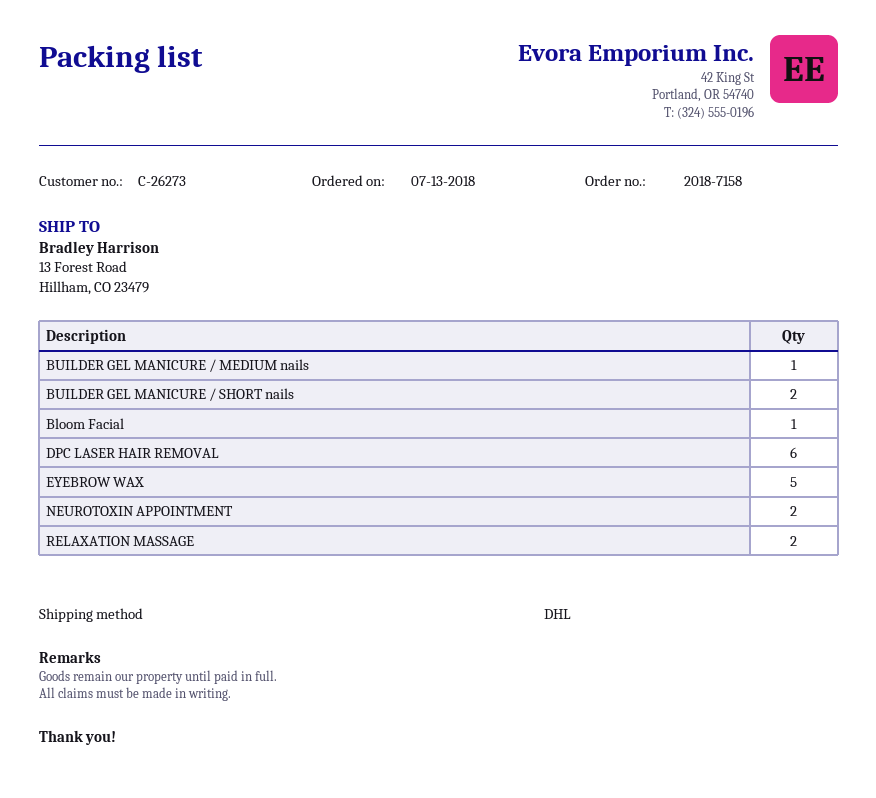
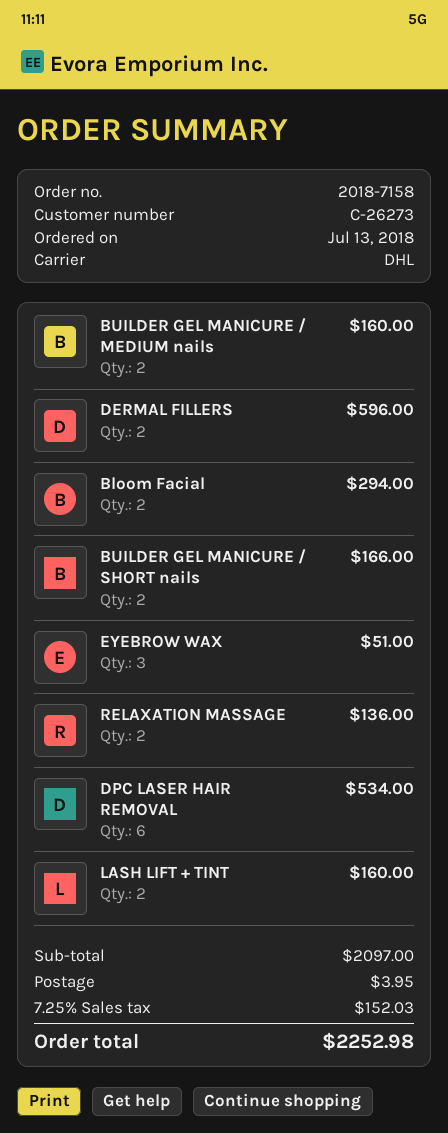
BUILDER GEL MANICURE / MEDIUM nails: 1 -> 2
Bloom Facial: 1 -> 2
EYEBROW WAX: 5 -> 3
NEUROTOXIN APPOINTMENT: 2 -> none
DERMAL FILLERS: none -> 2
LASH LIFT + TINT: none -> 2

